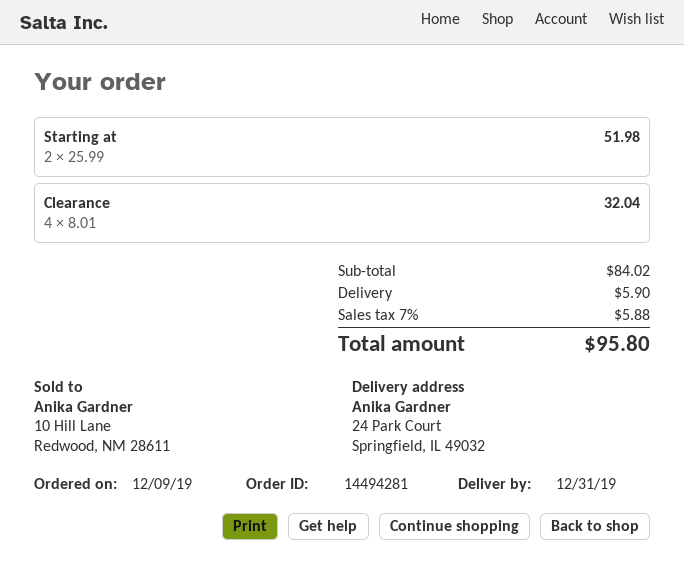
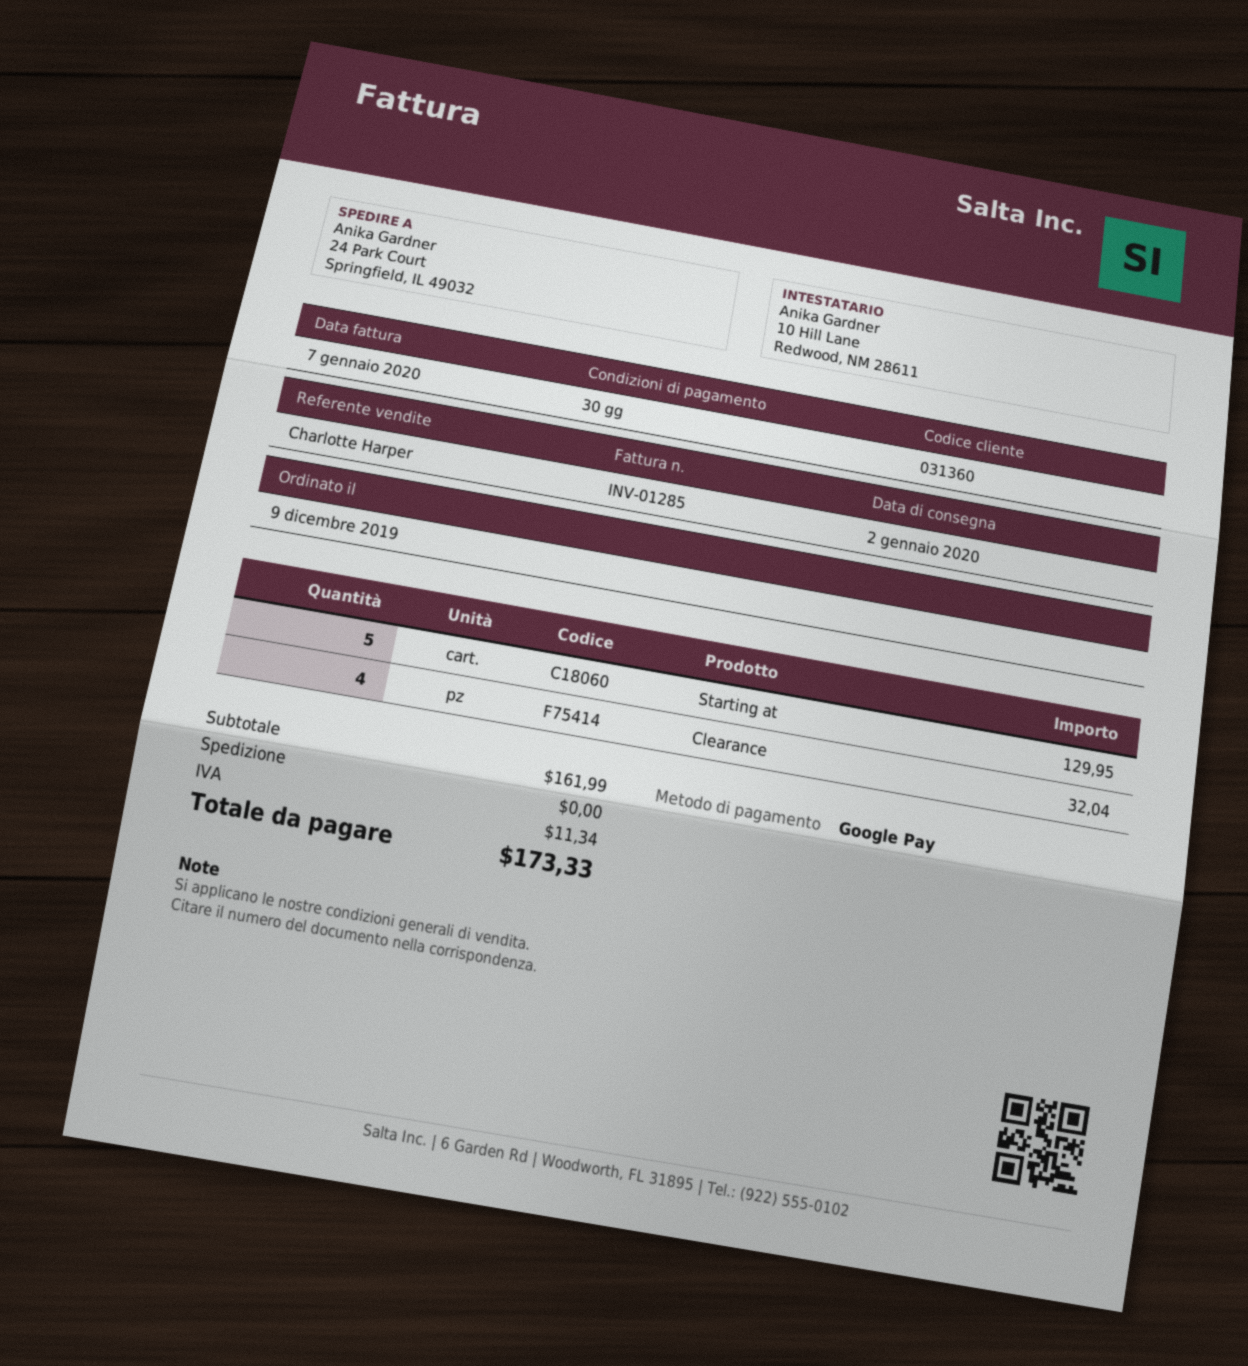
delivery date: 2019-12-31 -> 2020-01-02
Starting at: 2 for 51.98 -> 5 for 129.95
subtotal: 84.02 -> 161.99
shipping: 5.90 -> 0.00
tax: 5.88 -> 11.34
total: 95.80 -> 173.33

